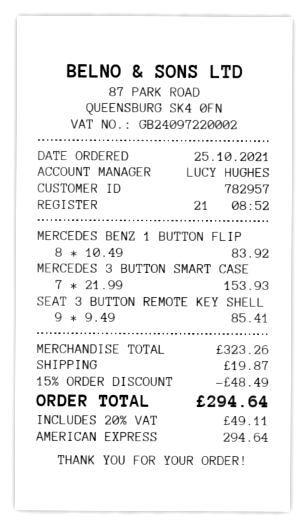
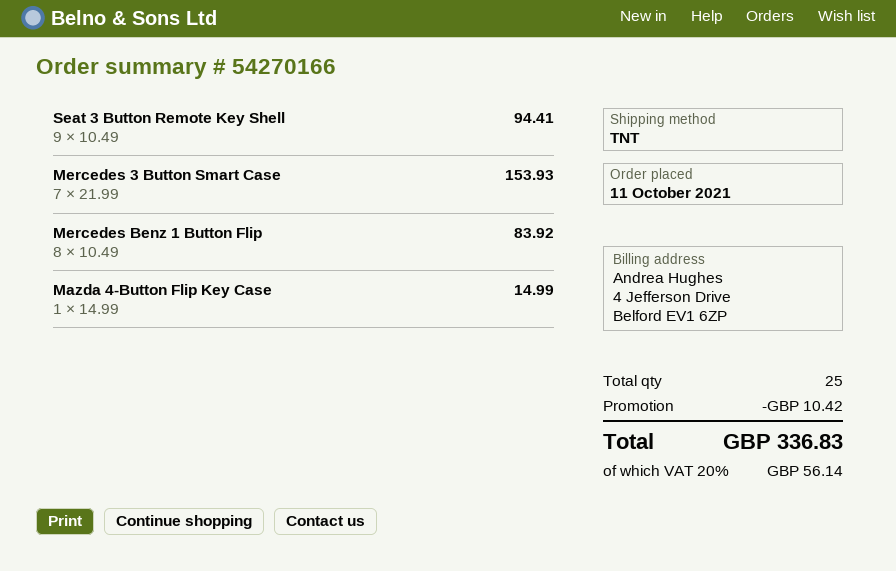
order date: 2021-10-25 -> 2021-10-11
SEAT 3 BUTTON REMOTE KEY SHELL: 9 x 9.49 = 85.41 -> 9 x 10.49 = 94.41
Mazda 4-Button Flip Key Case: none -> 1 x 14.99 = 14.99
discount: 48.49 -> 10.42
shipping: 19.87 -> none
tax: 20% = 49.11 -> 20% = 56.14
total: 294.64 -> 336.83

